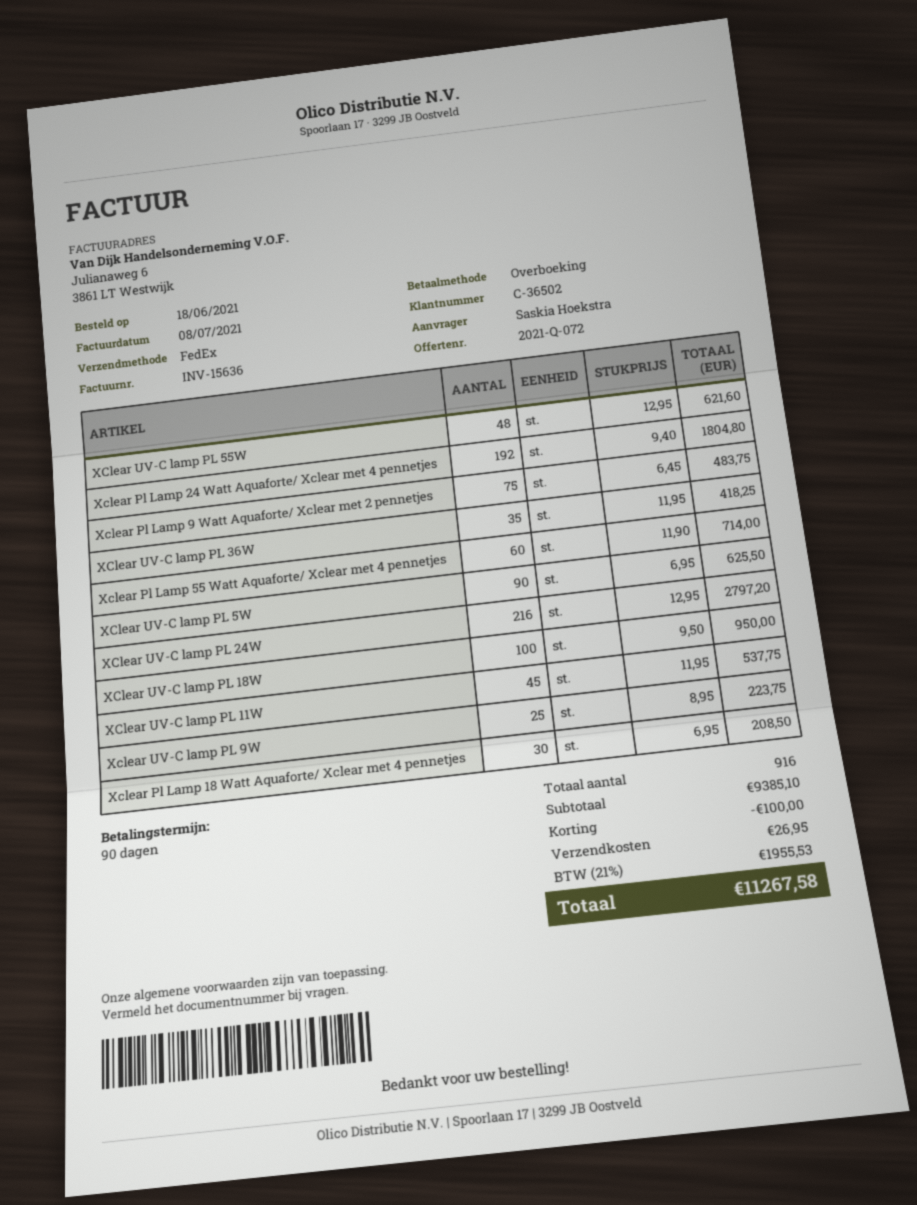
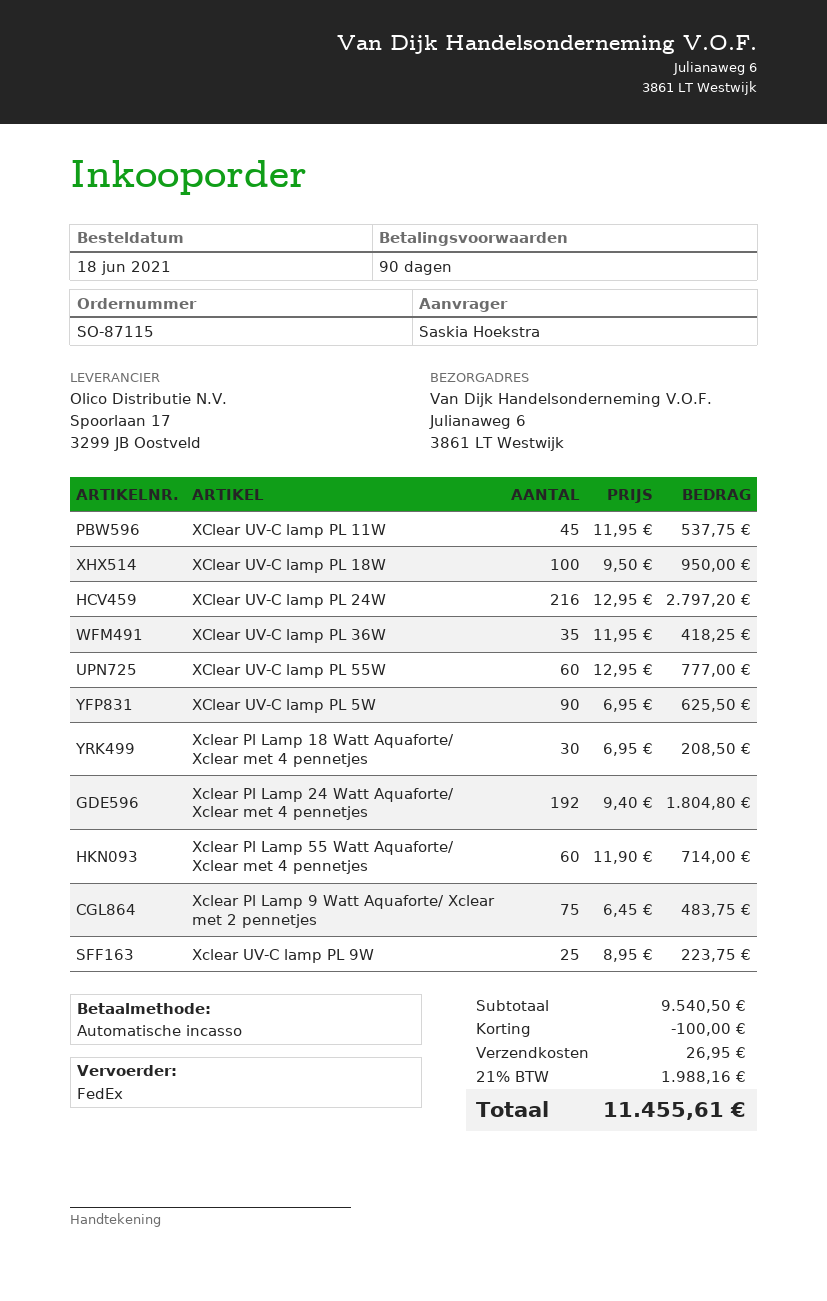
payment method: bank transfer -> direct debit
XClear UV-C lamp PL 55W: 48 x 12.95 = 621.60 -> 60 x 12.95 = 777.00
subtotal: 9385.10 -> 9540.50
tax: 21% = 1955.53 -> 21% = 1988.16
total: 11267.58 -> 11455.61

